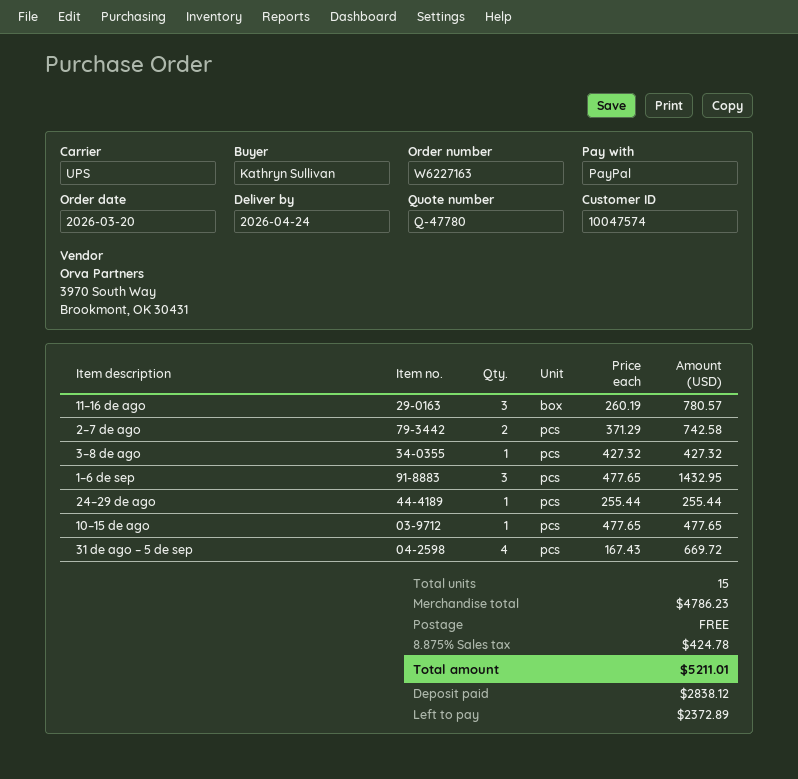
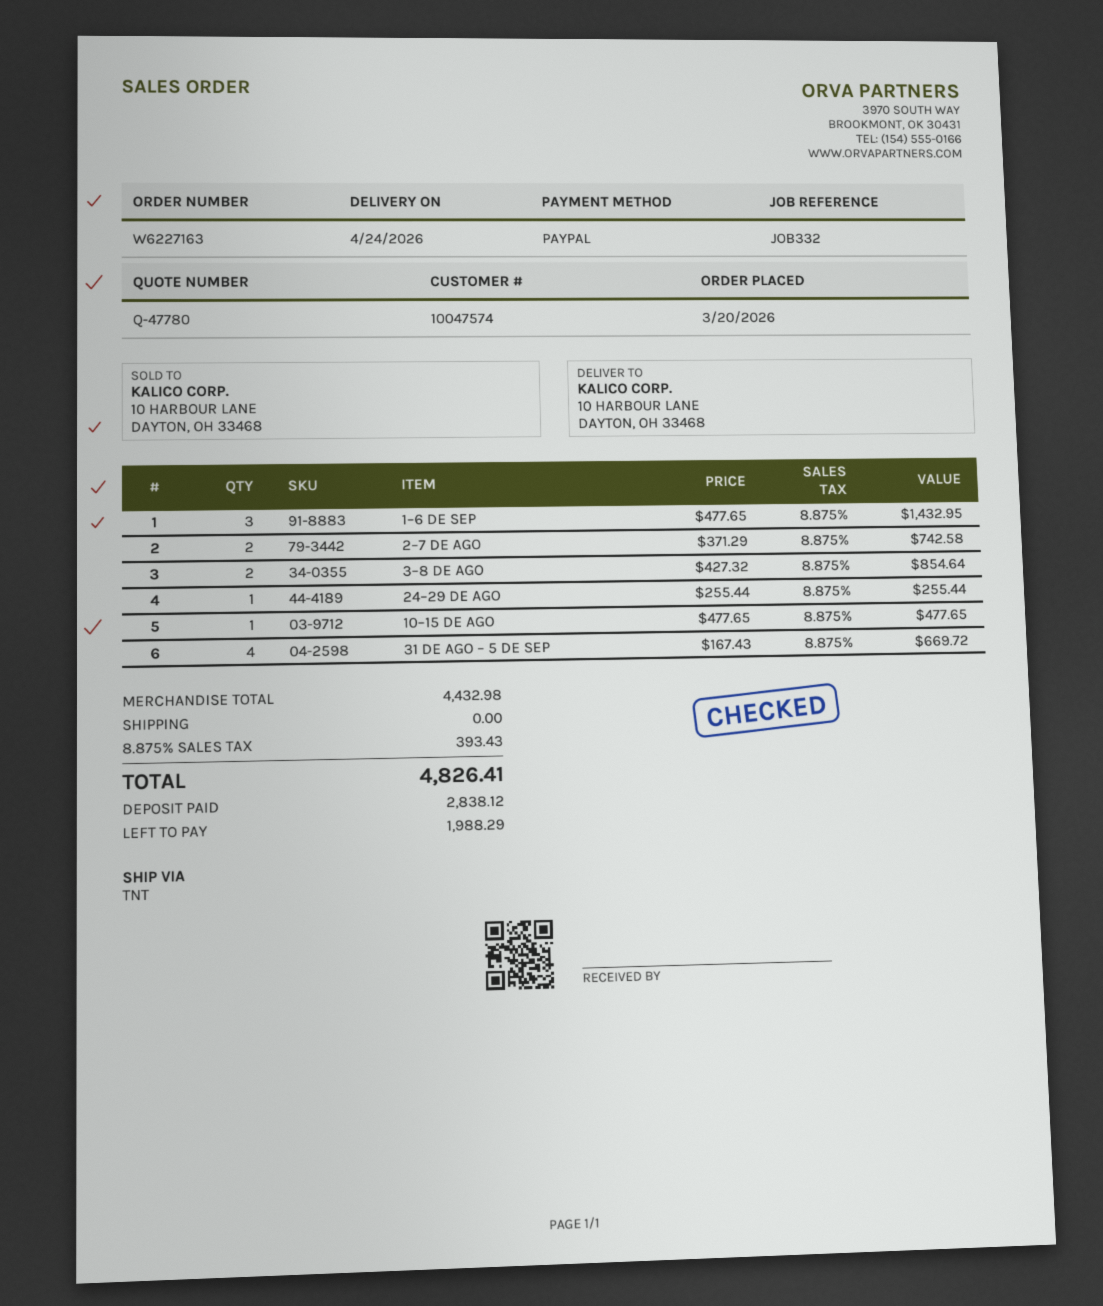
shipping method: UPS -> TNT
11–16 de ago: 3 x 260.19 = 780.57 -> none
3–8 de ago: 1 x 427.32 = 427.32 -> 2 x 427.32 = 854.64
subtotal: 4786.23 -> 4432.98
tax: 8.875% = 424.78 -> 8.875% = 393.43
total: 5211.01 -> 4826.41
balance: 2372.89 -> 1988.29

